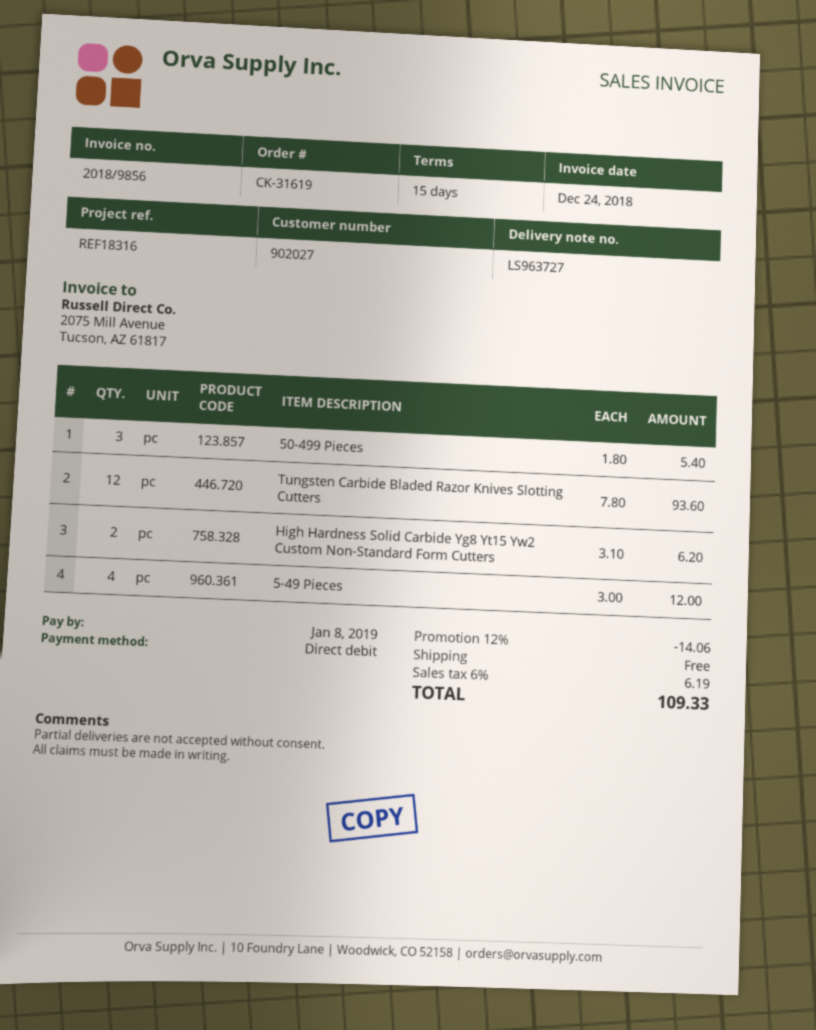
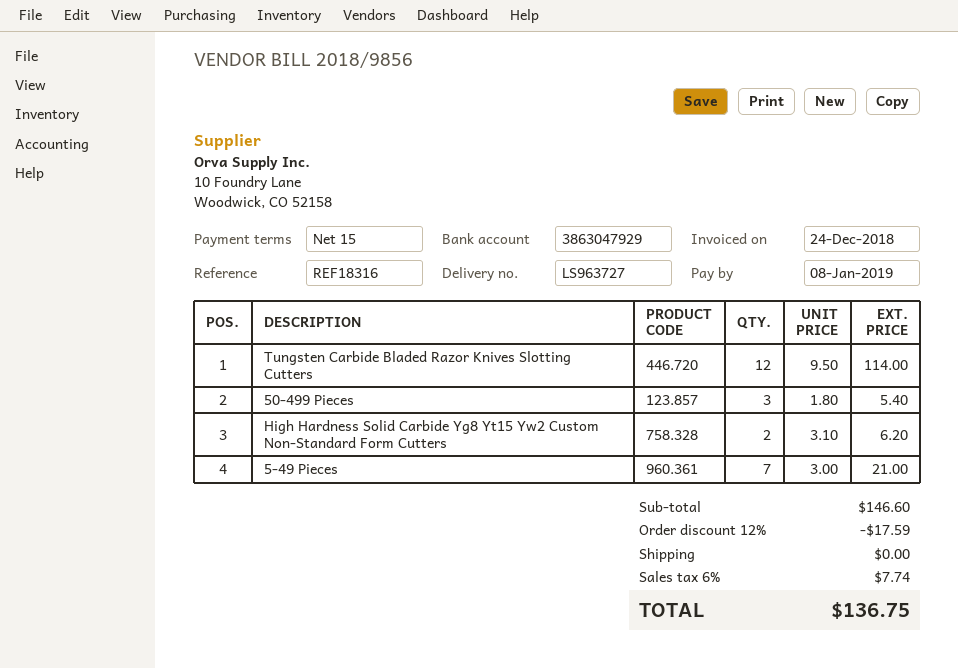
Tungsten Carbide Bladed Razor Knives Slotting Cutters: 12 x 7.80 = 93.60 -> 12 x 9.50 = 114.00
5-49 Pieces: 4 x 3.00 = 12.00 -> 7 x 3.00 = 21.00
discount: 12% = 14.06 -> 12% = 17.59
tax: 6% = 6.19 -> 6% = 7.74
total: 109.33 -> 136.75

